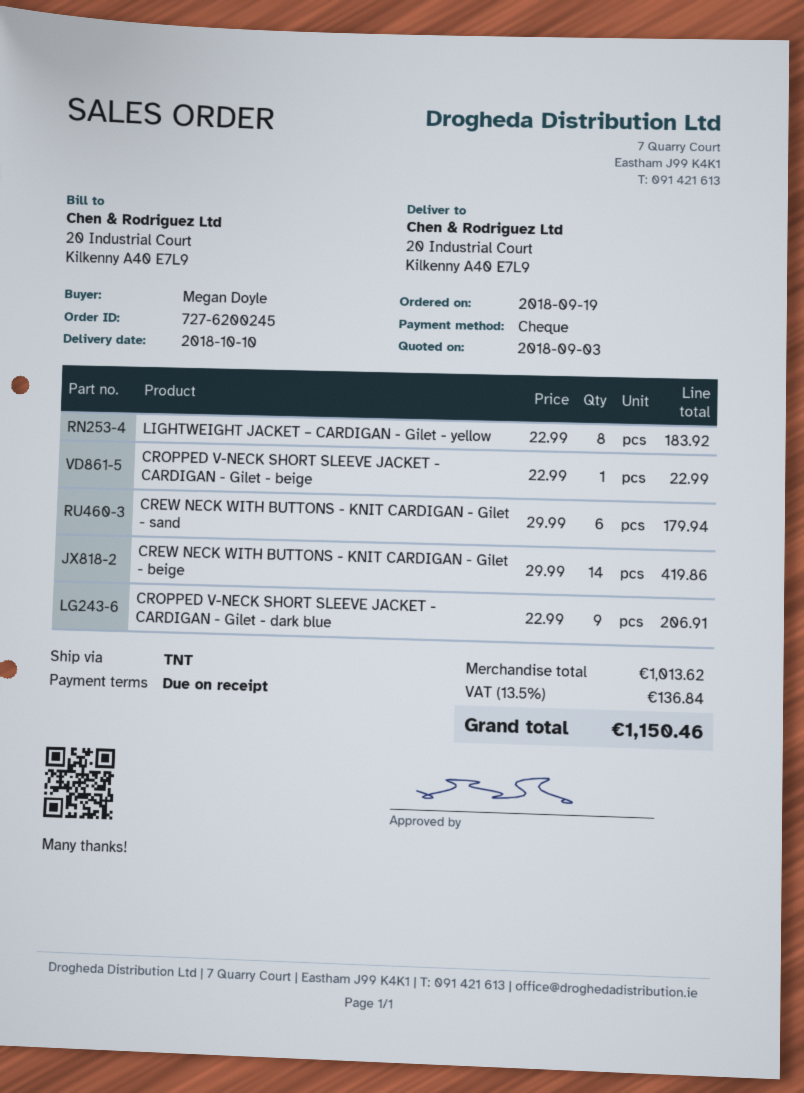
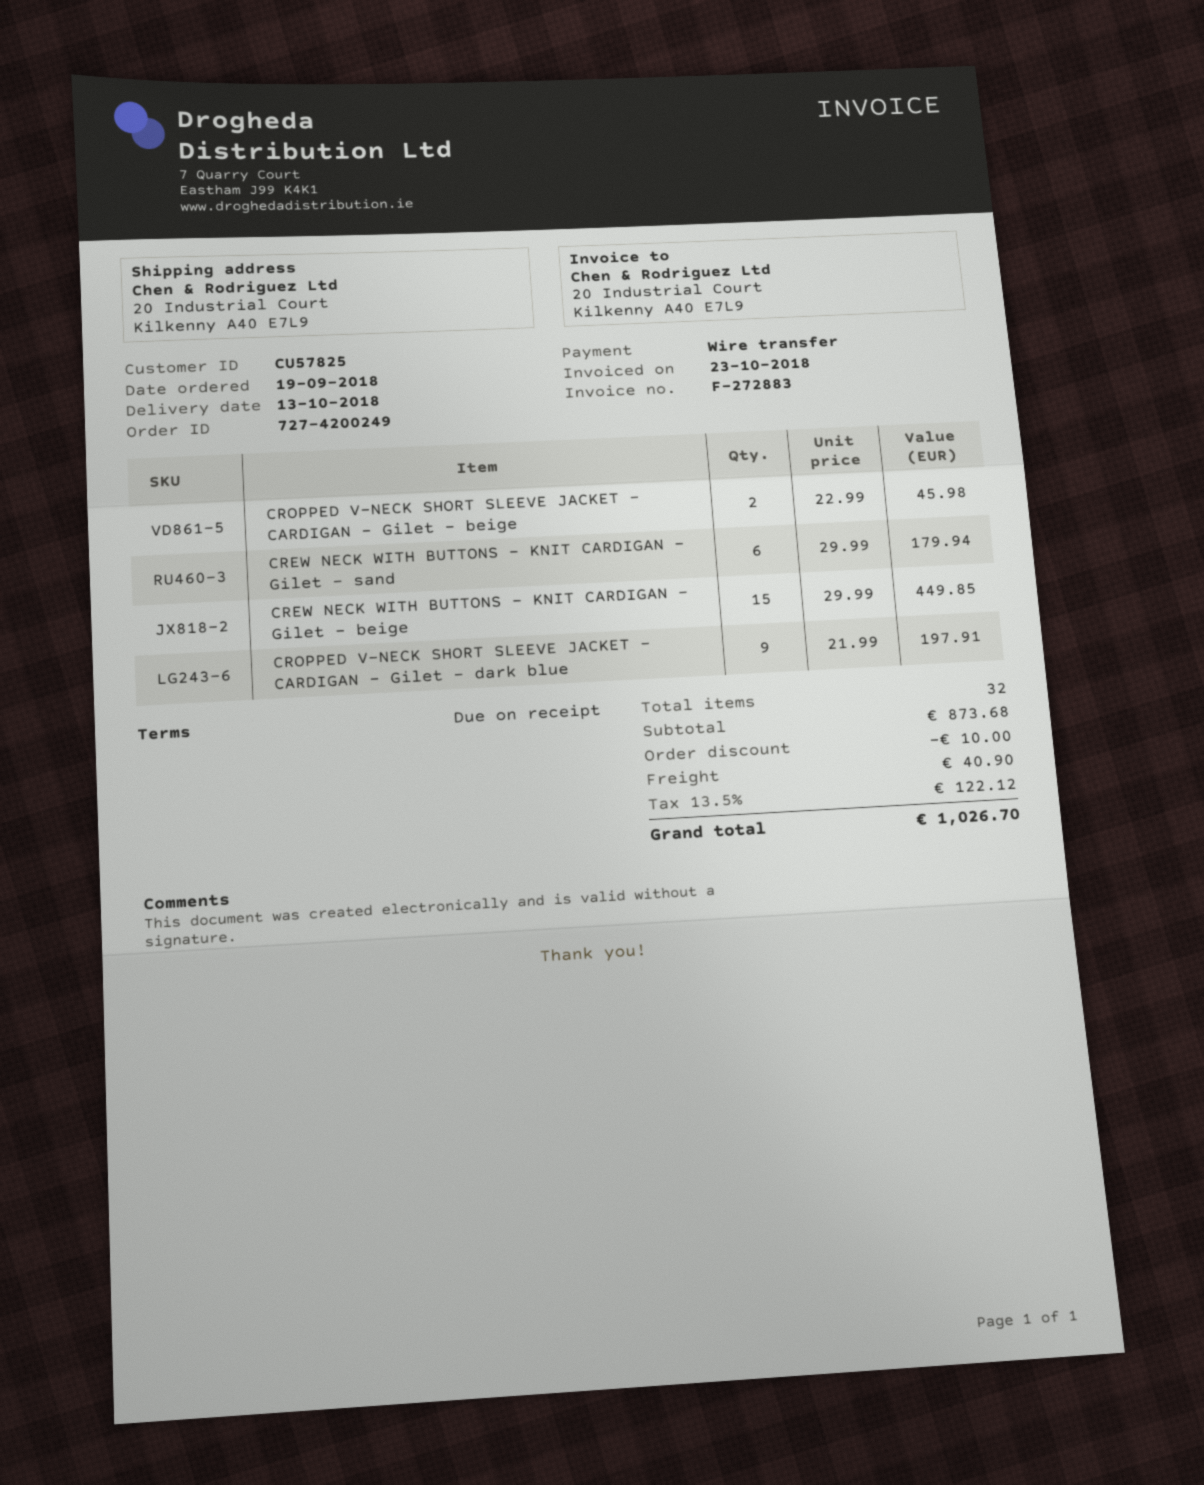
order number: 727-6200245 -> 727-4200249
delivery date: 2018-10-10 -> 2018-10-13
payment method: cheque -> bank transfer
LIGHTWEIGHT JACKET – CARDIGAN - Gilet - yellow: 8 x 22.99 = 183.92 -> none
CROPPED V-NECK SHORT SLEEVE JACKET - CARDIGAN - Gilet - beige: 1 x 22.99 = 22.99 -> 2 x 22.99 = 45.98
CREW NECK WITH BUTTONS - KNIT CARDIGAN - Gilet - beige: 14 x 29.99 = 419.86 -> 15 x 29.99 = 449.85
CROPPED V-NECK SHORT SLEEVE JACKET - CARDIGAN - Gilet - dark blue: 9 x 22.99 = 206.91 -> 9 x 21.99 = 197.91
subtotal: 1013.62 -> 873.68
discount: none -> 10.00
shipping: none -> 40.90
tax: 13.5% = 136.84 -> 13.5% = 122.12
total: 1150.46 -> 1026.70

